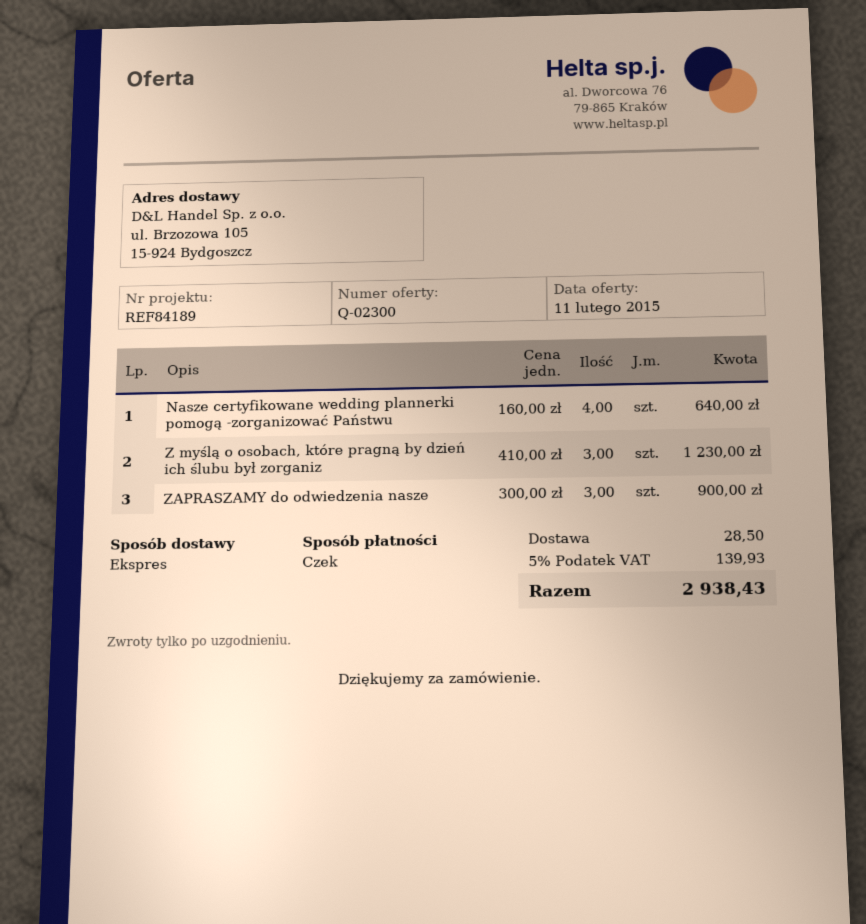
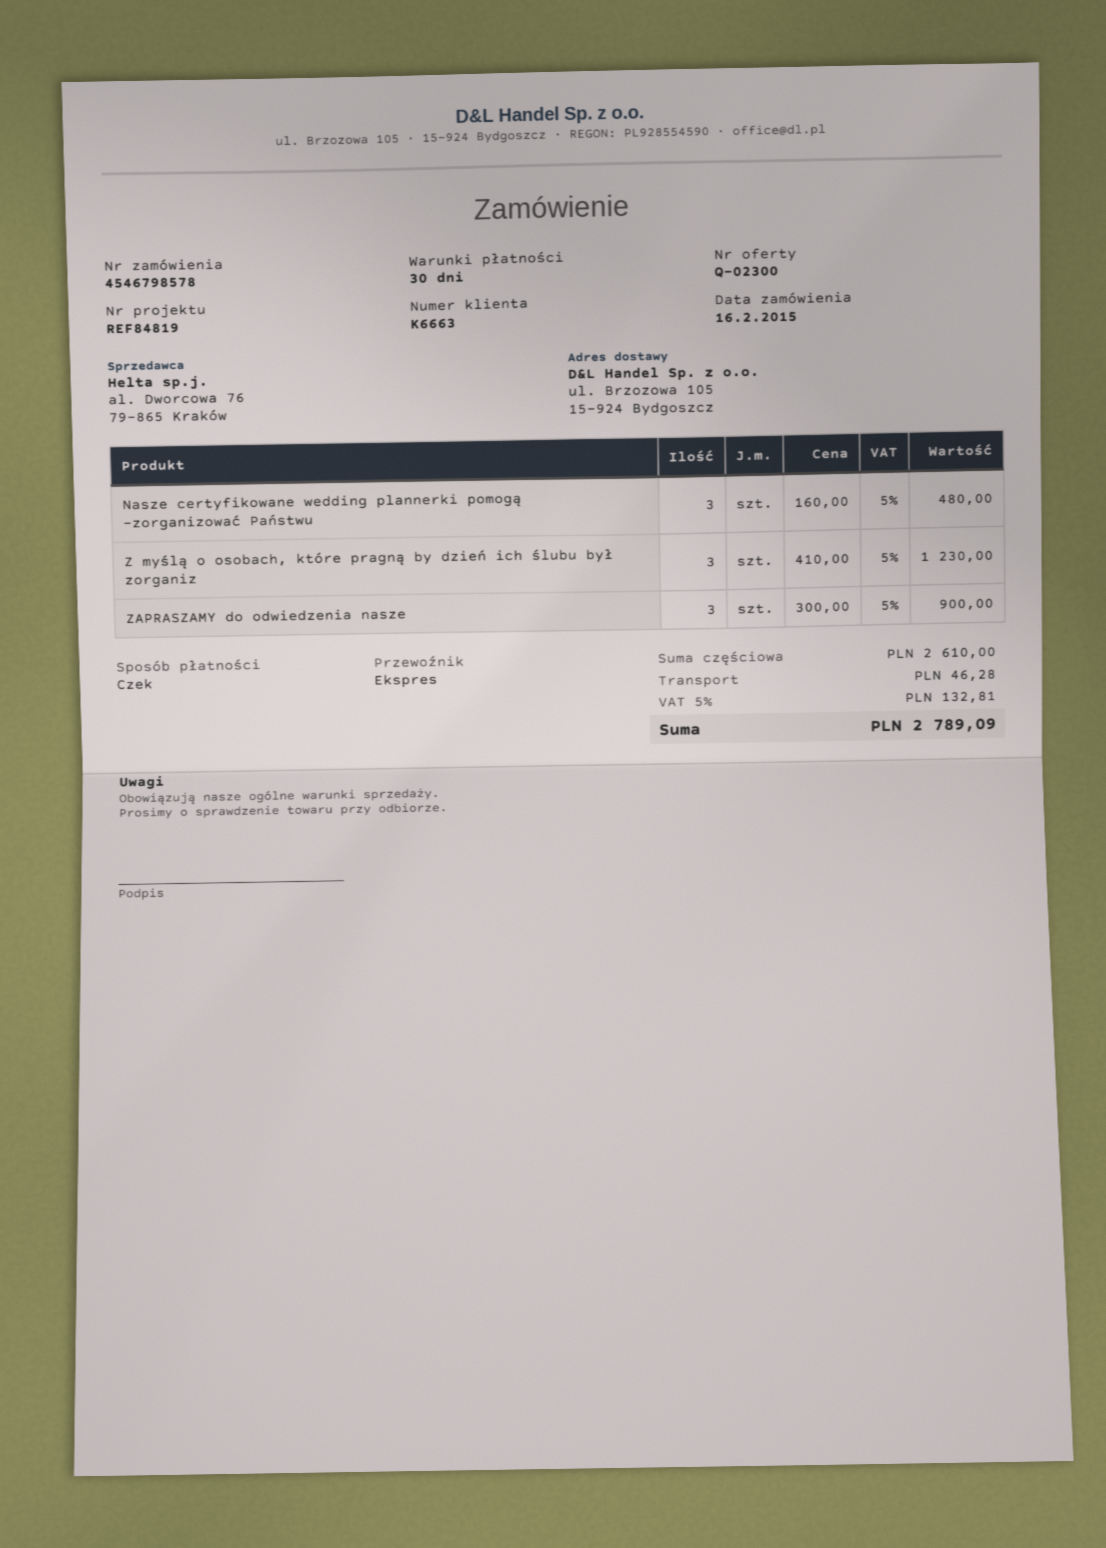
reference: REF84189 -> REF84819
Nasze certyfikowane wedding plannerki pomogą -zorganizować Państwu: 4 x 160.00 = 640.00 -> 3 x 160.00 = 480.00
shipping: 28.50 -> 46.28
tax: 5% = 139.93 -> 5% = 132.81
total: 2938.43 -> 2789.09

